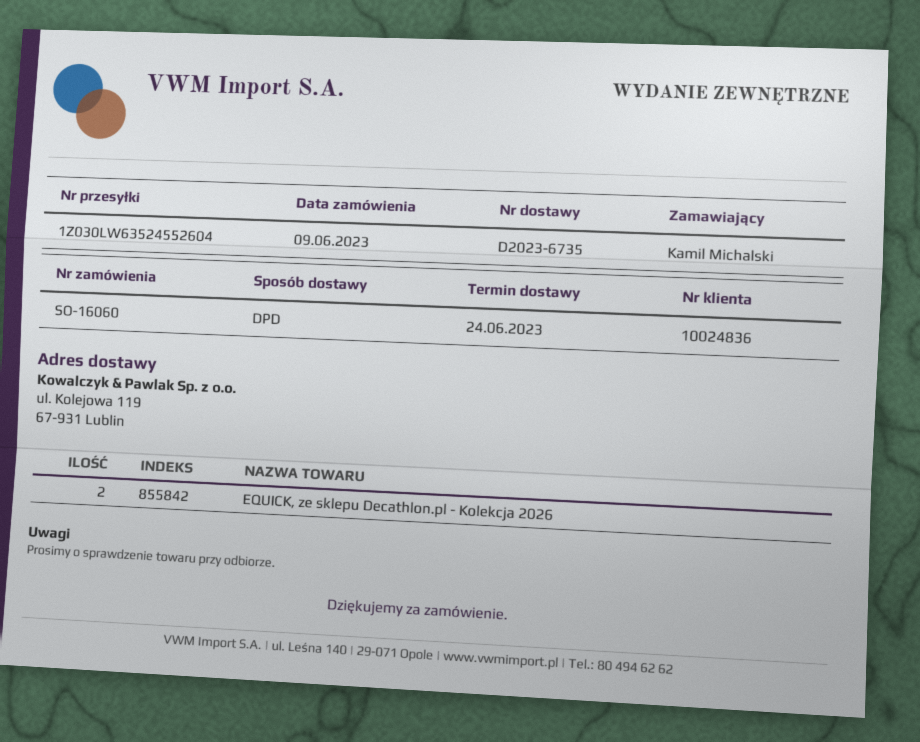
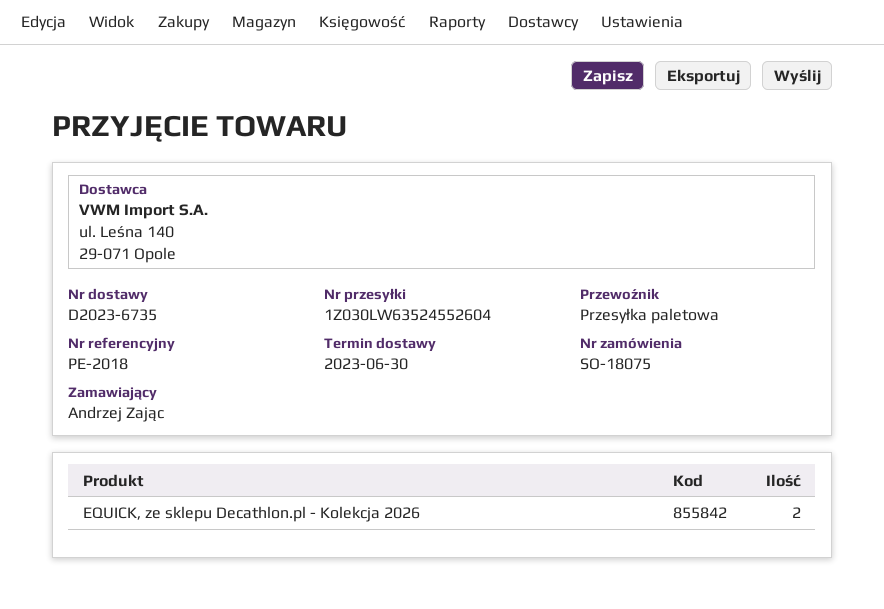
order number: SO-16060 -> SO-18075
delivery date: 2023-06-24 -> 2023-06-30
ordered by: Kamil Michalski -> Andrzej Zając
shipping method: DPD -> pallet freight

